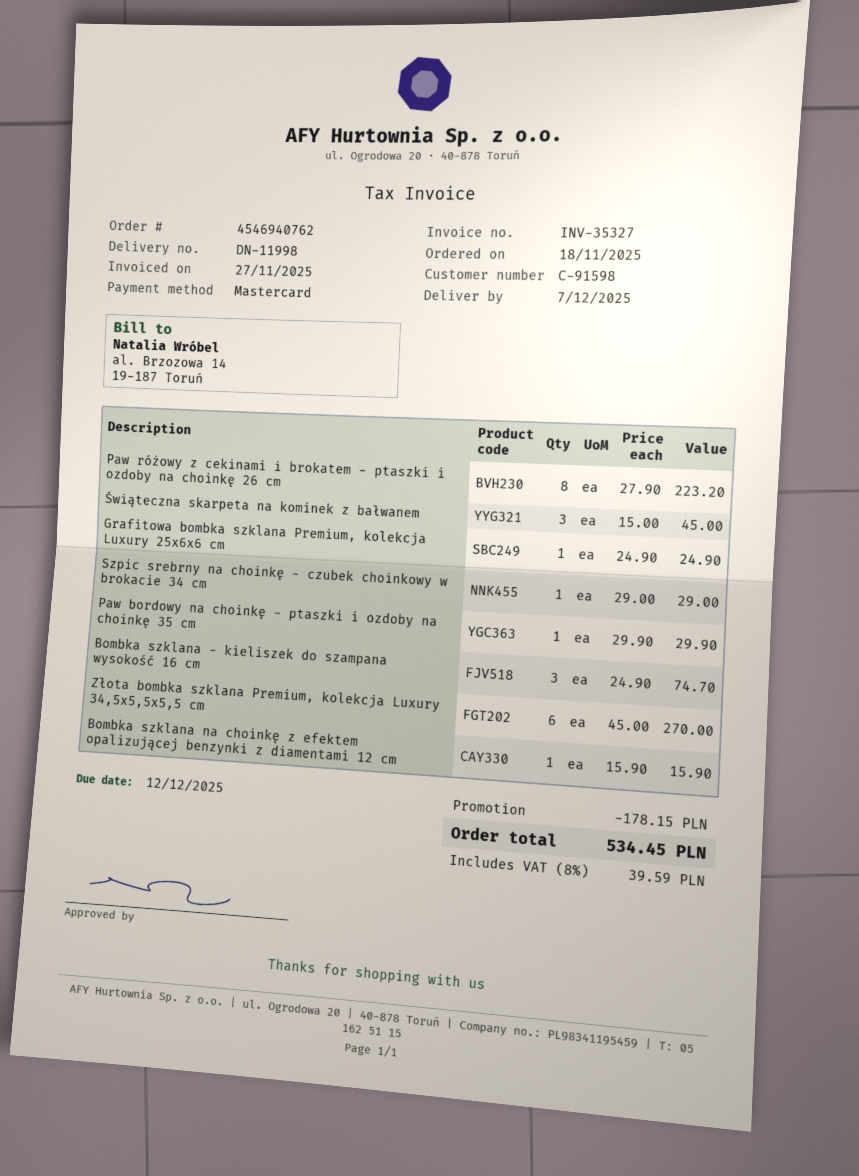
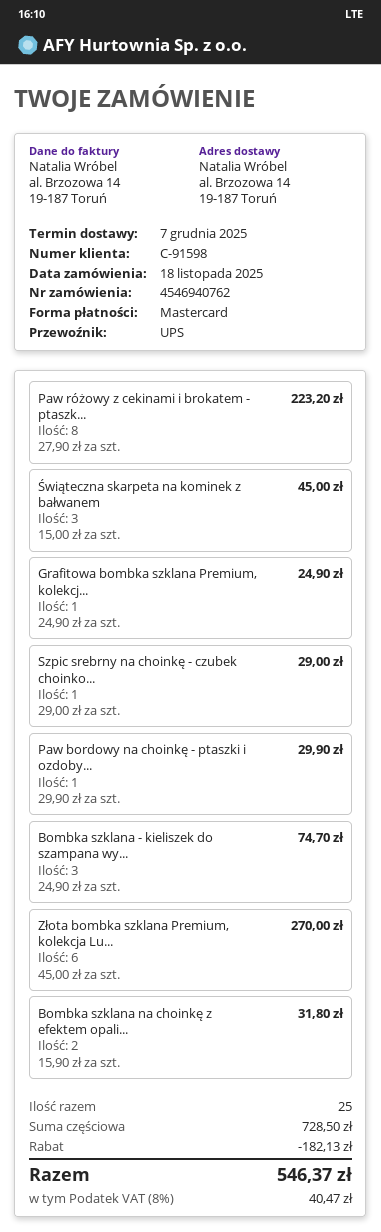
Bombka szklana na choinkę z efektem opalizującej benzynki z diamentami 12 cm: 1 x 15.90 = 15.90 -> 2 x 15.90 = 31.80
discount: 178.15 -> 182.13
tax: 8% = 39.59 -> 8% = 40.47
total: 534.45 -> 546.37

